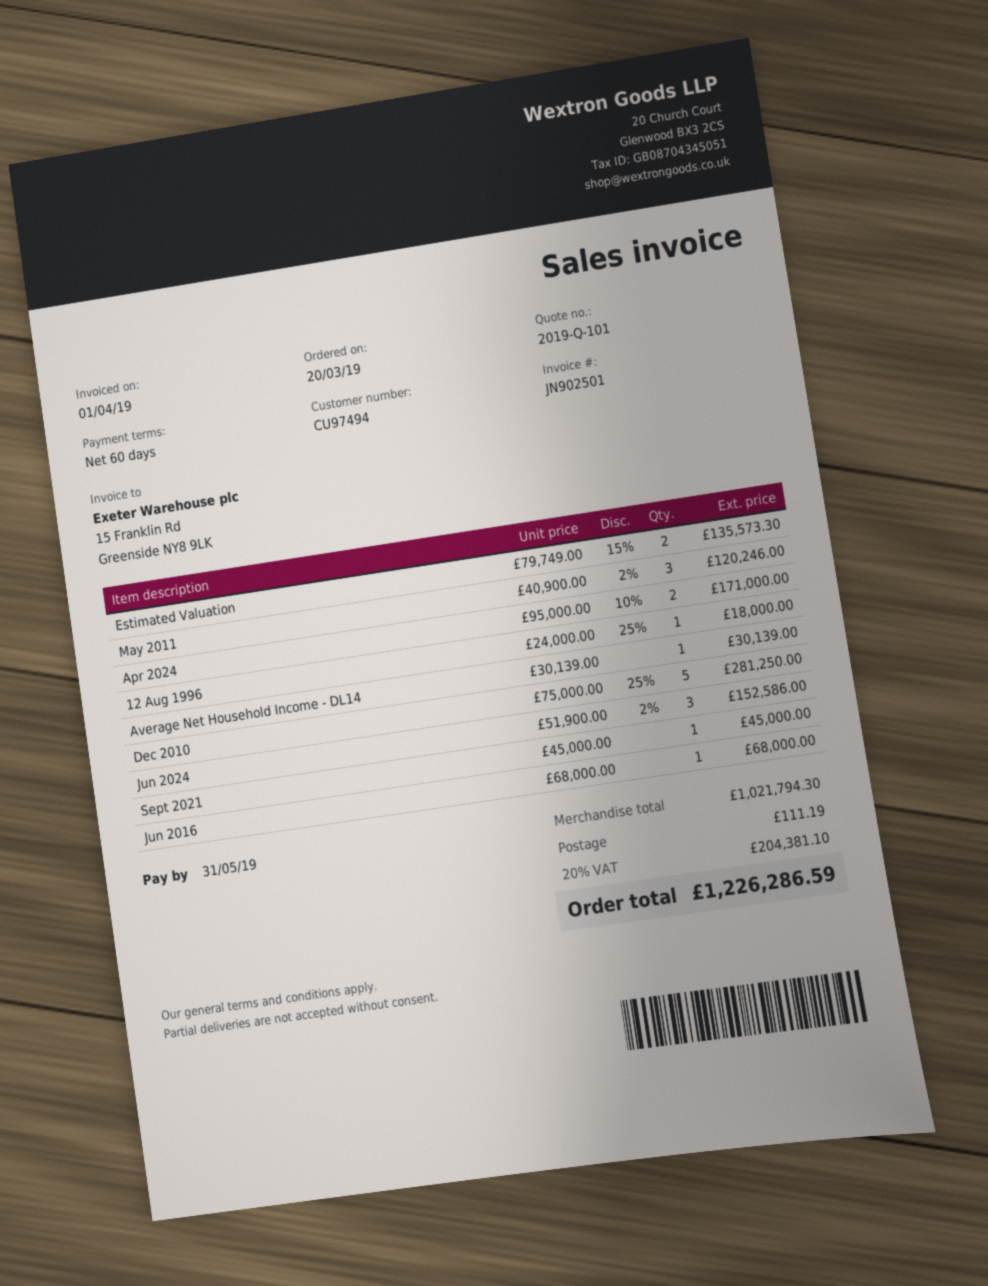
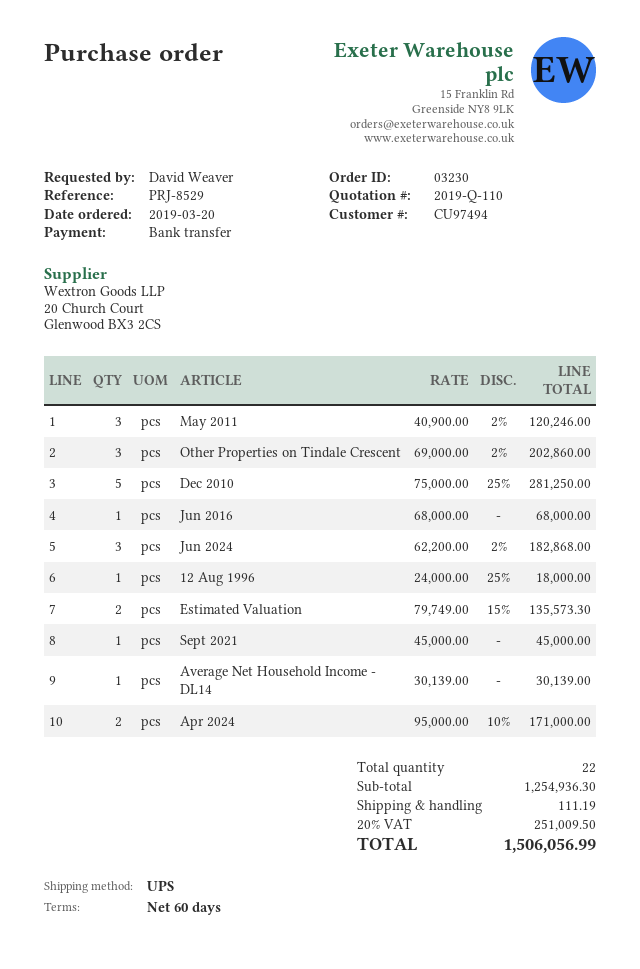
quote number: 2019-Q-101 -> 2019-Q-110
Jun 2024: 3 x 51900.00 - 2% = 152586.00 -> 3 x 62200.00 - 2% = 182868.00
Other Properties on Tindale Crescent: none -> 3 x 69000.00 - 2% = 202860.00
subtotal: 1021794.30 -> 1254936.30
tax: 20% = 204381.10 -> 20% = 251009.50
total: 1226286.59 -> 1506056.99

